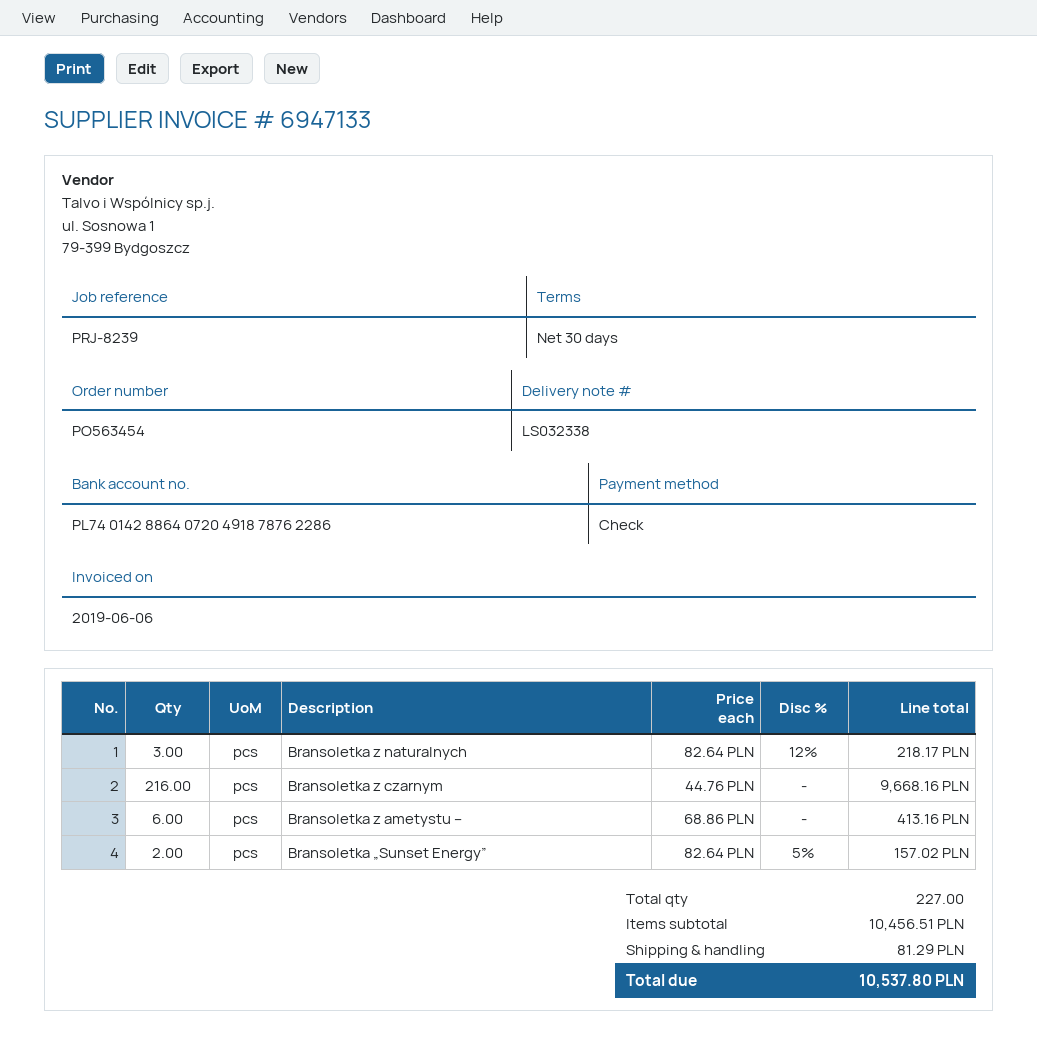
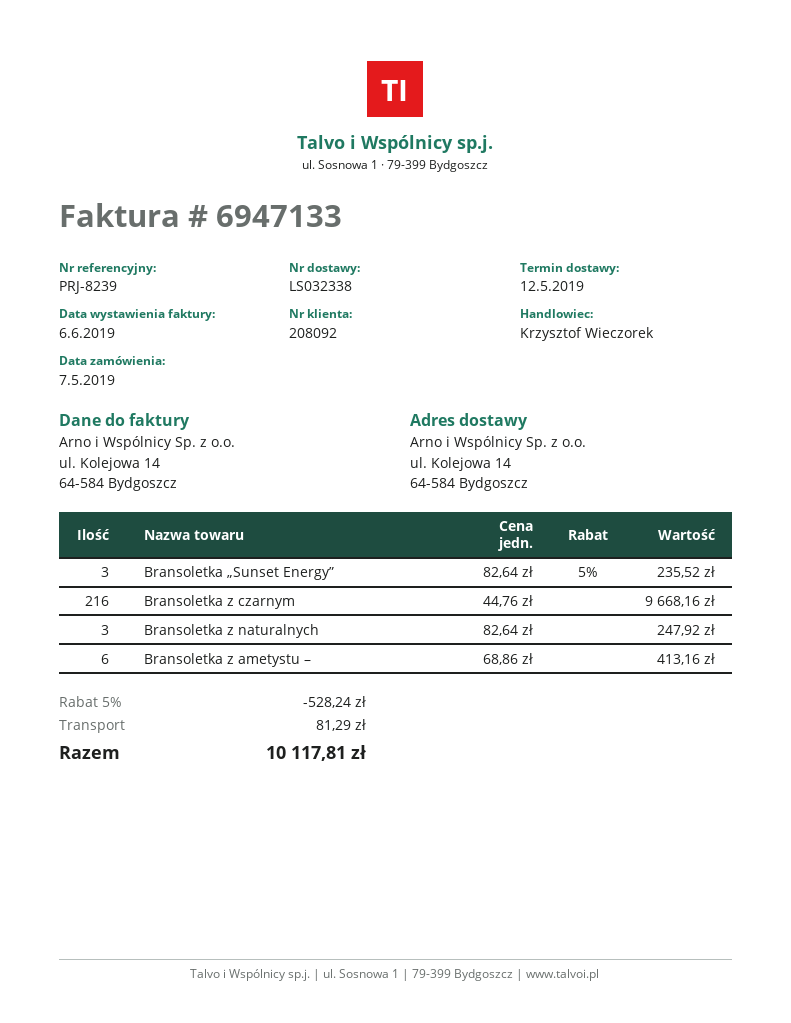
Bransoletka z naturalnych: 3 x 82.64 - 12% = 218.17 -> 3 x 82.64 = 247.92
Bransoletka „Sunset Energy”: 2 x 82.64 - 5% = 157.02 -> 3 x 82.64 - 5% = 235.52
discount: none -> 5% = 528.24
total: 10537.80 -> 10117.81

